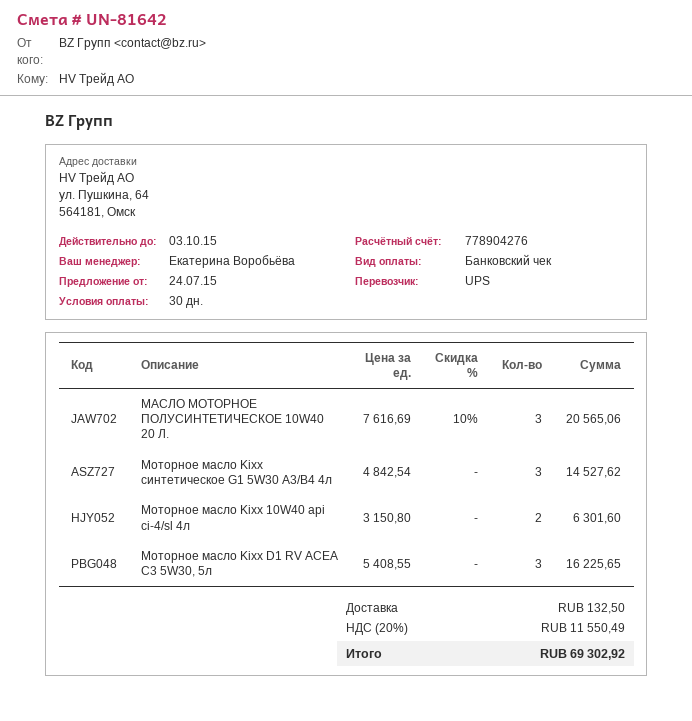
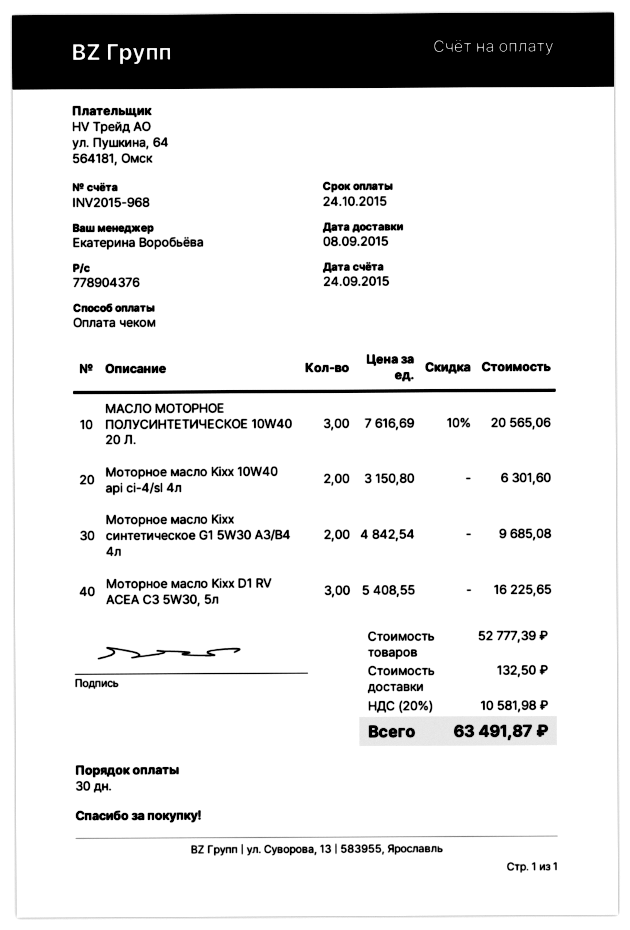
bank account: 778904276 -> 778904376
Моторное масло Kixx синтетическое G1 5W30 A3/B4 4л: 3 x 4842.54 = 14527.62 -> 2 x 4842.54 = 9685.08
tax: 20% = 11550.49 -> 20% = 10581.98
total: 69302.92 -> 63491.87

